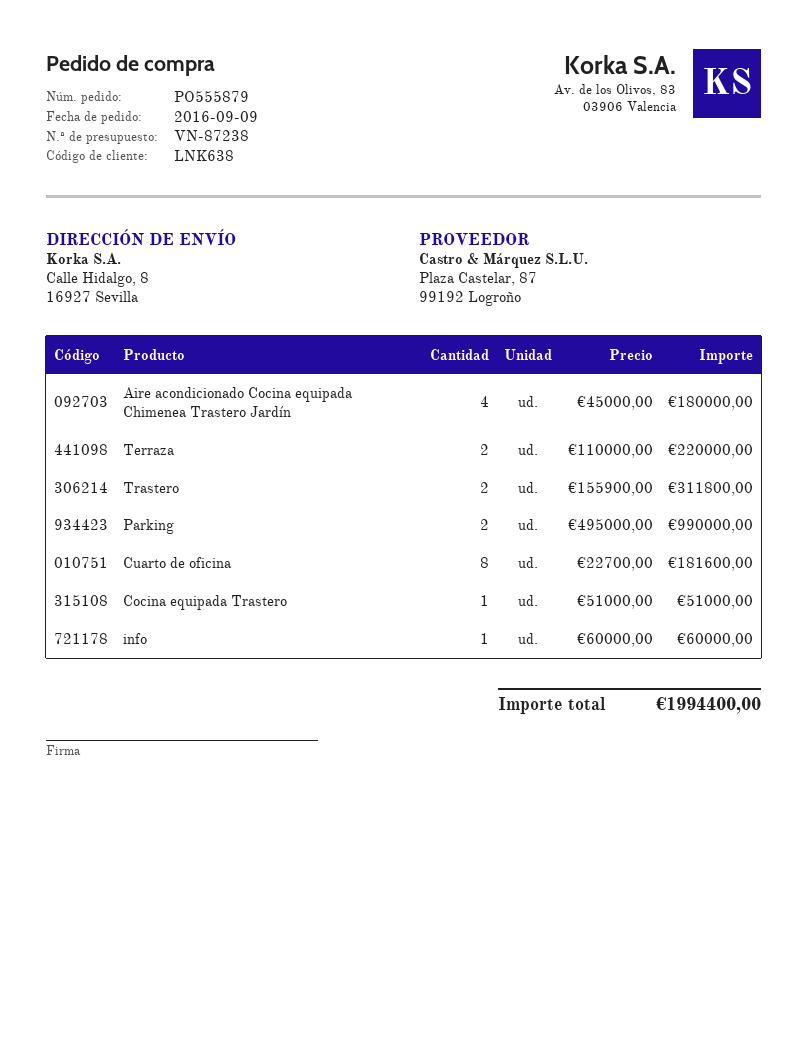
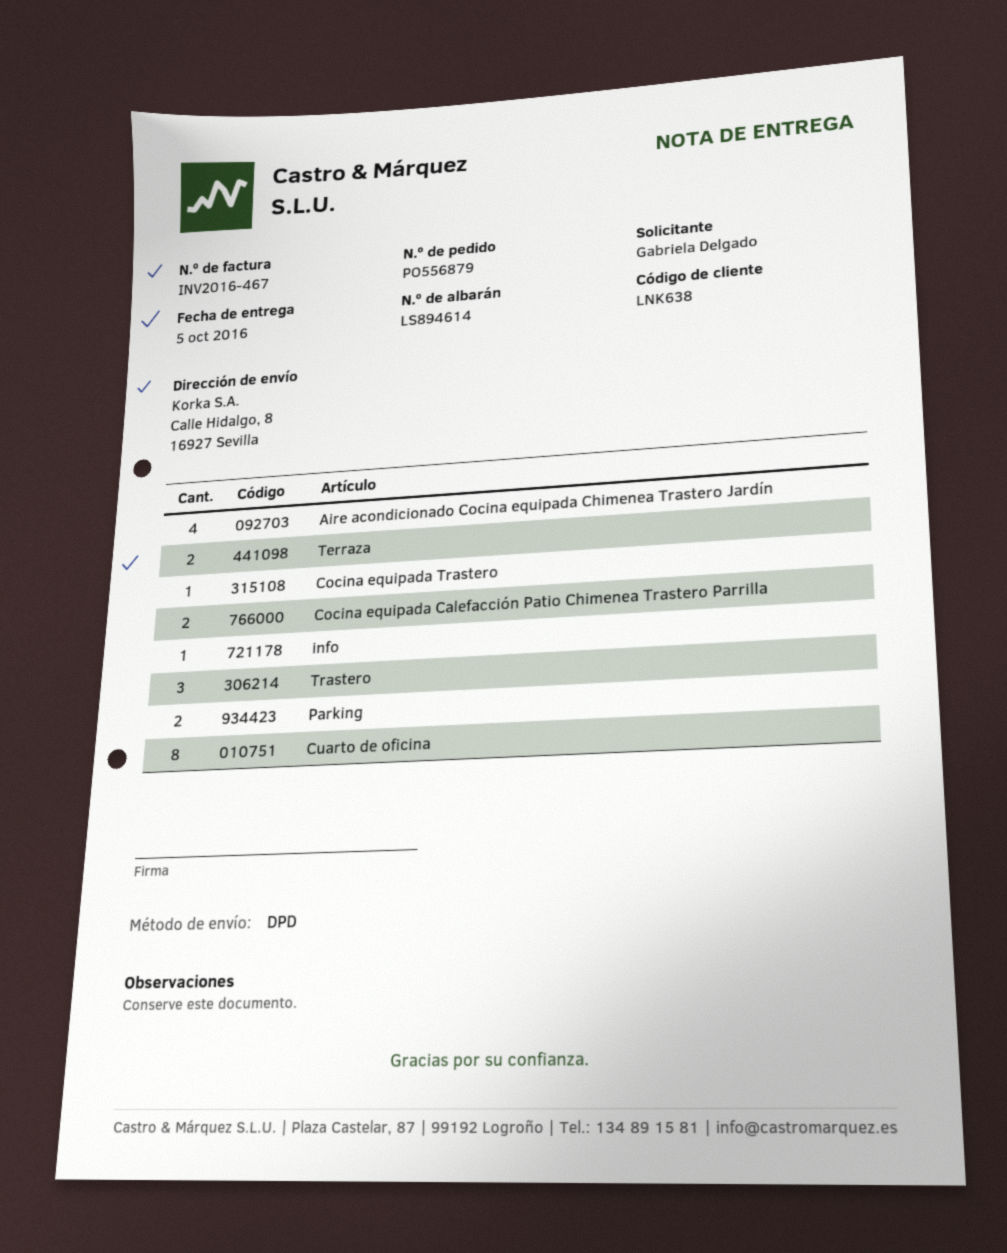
order number: PO555879 -> PO556879
Trastero: 2 -> 3
Cocina equipada Calefacción Patio Chimenea Trastero Parrilla: none -> 2

